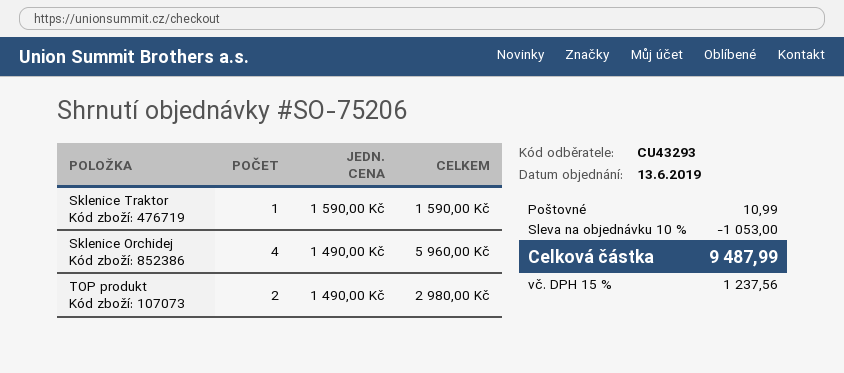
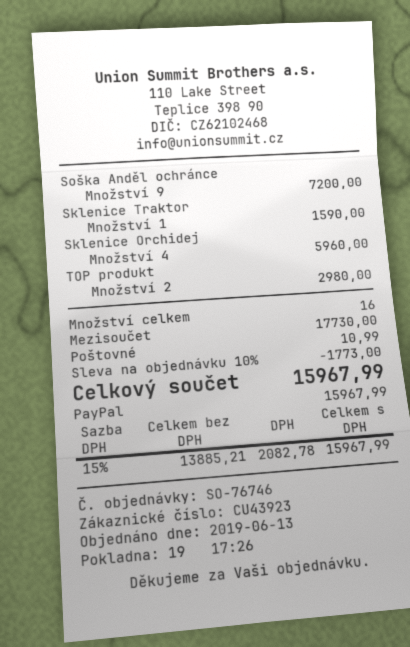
order number: SO-75206 -> SO-76746
customer number: CU43293 -> CU43923
Soška Anděl ochránce: none -> 9 for 7200.00
discount: 10% = 1053.00 -> 10% = 1773.00
tax: 15% = 1237.56 -> 15% = 2082.78
total: 9487.99 -> 15967.99

